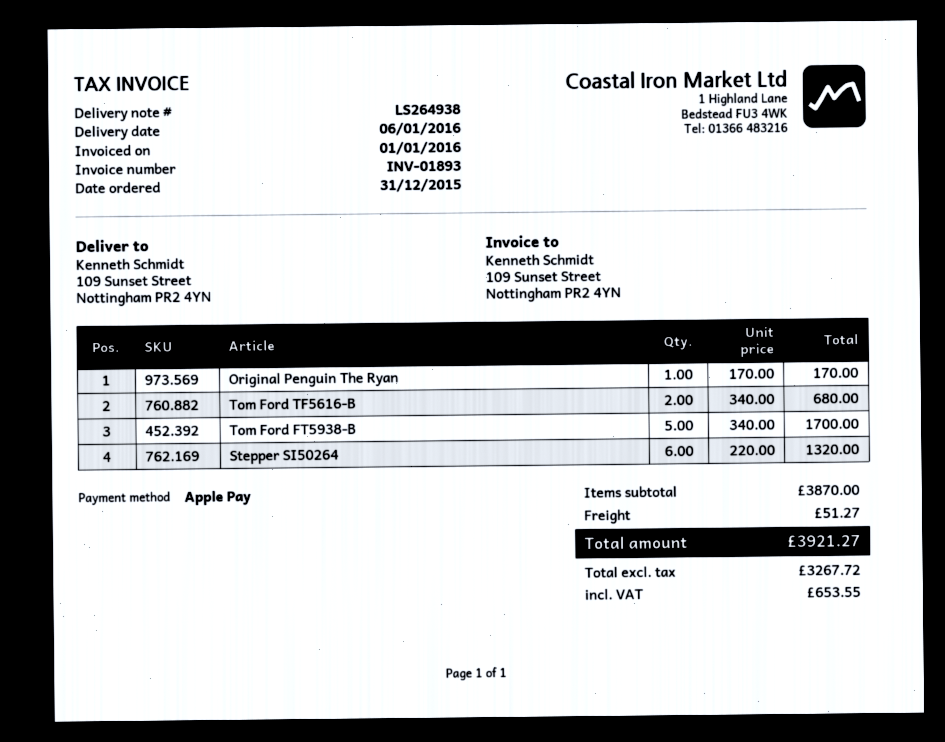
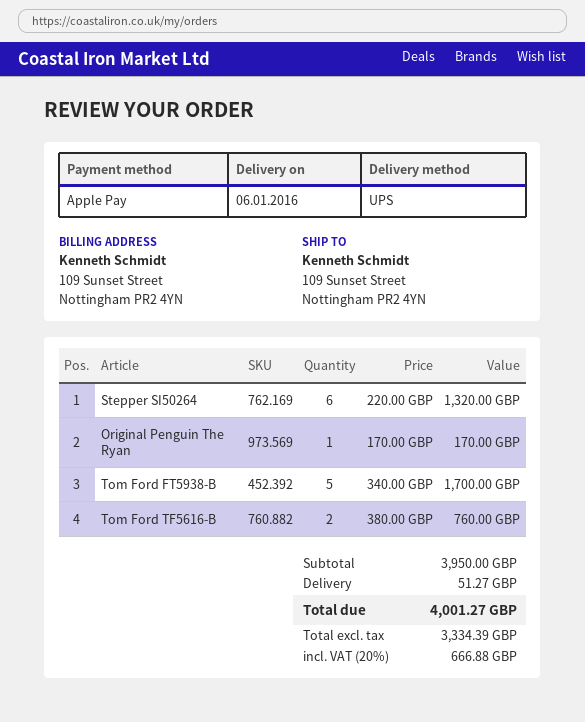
Tom Ford TF5616-B: 2 x 340.00 = 680.00 -> 2 x 380.00 = 760.00
subtotal: 3870.00 -> 3950.00
net: 3267.72 -> 3334.39
tax: 653.55 -> 666.88
total: 3921.27 -> 4001.27

